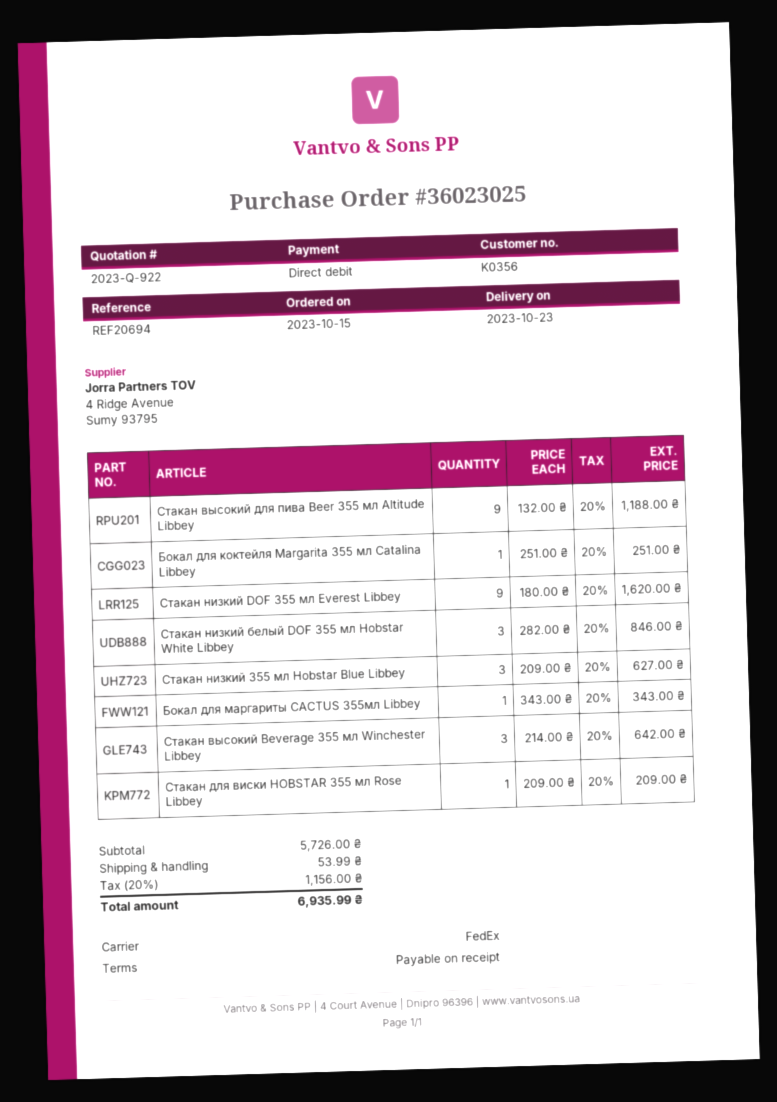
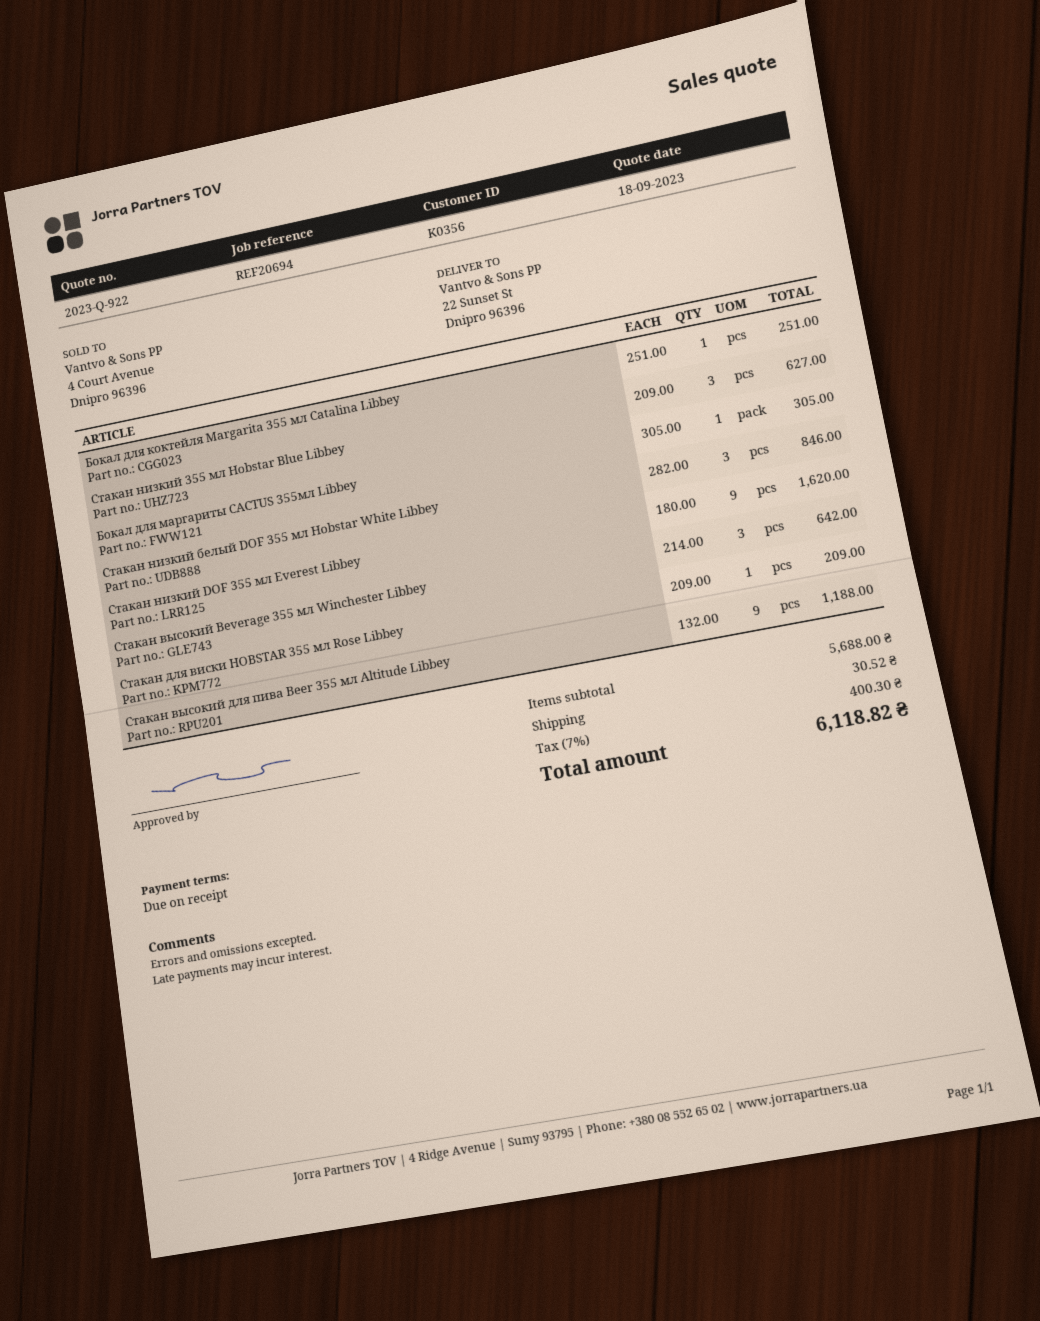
Бокал для маргариты CACTUS 355мл Libbey: 1 x 343.00 = 343.00 -> 1 x 305.00 = 305.00
subtotal: 5726.00 -> 5688.00
shipping: 53.99 -> 30.52
tax: 20% = 1156.00 -> 7% = 400.30
total: 6935.99 -> 6118.82

